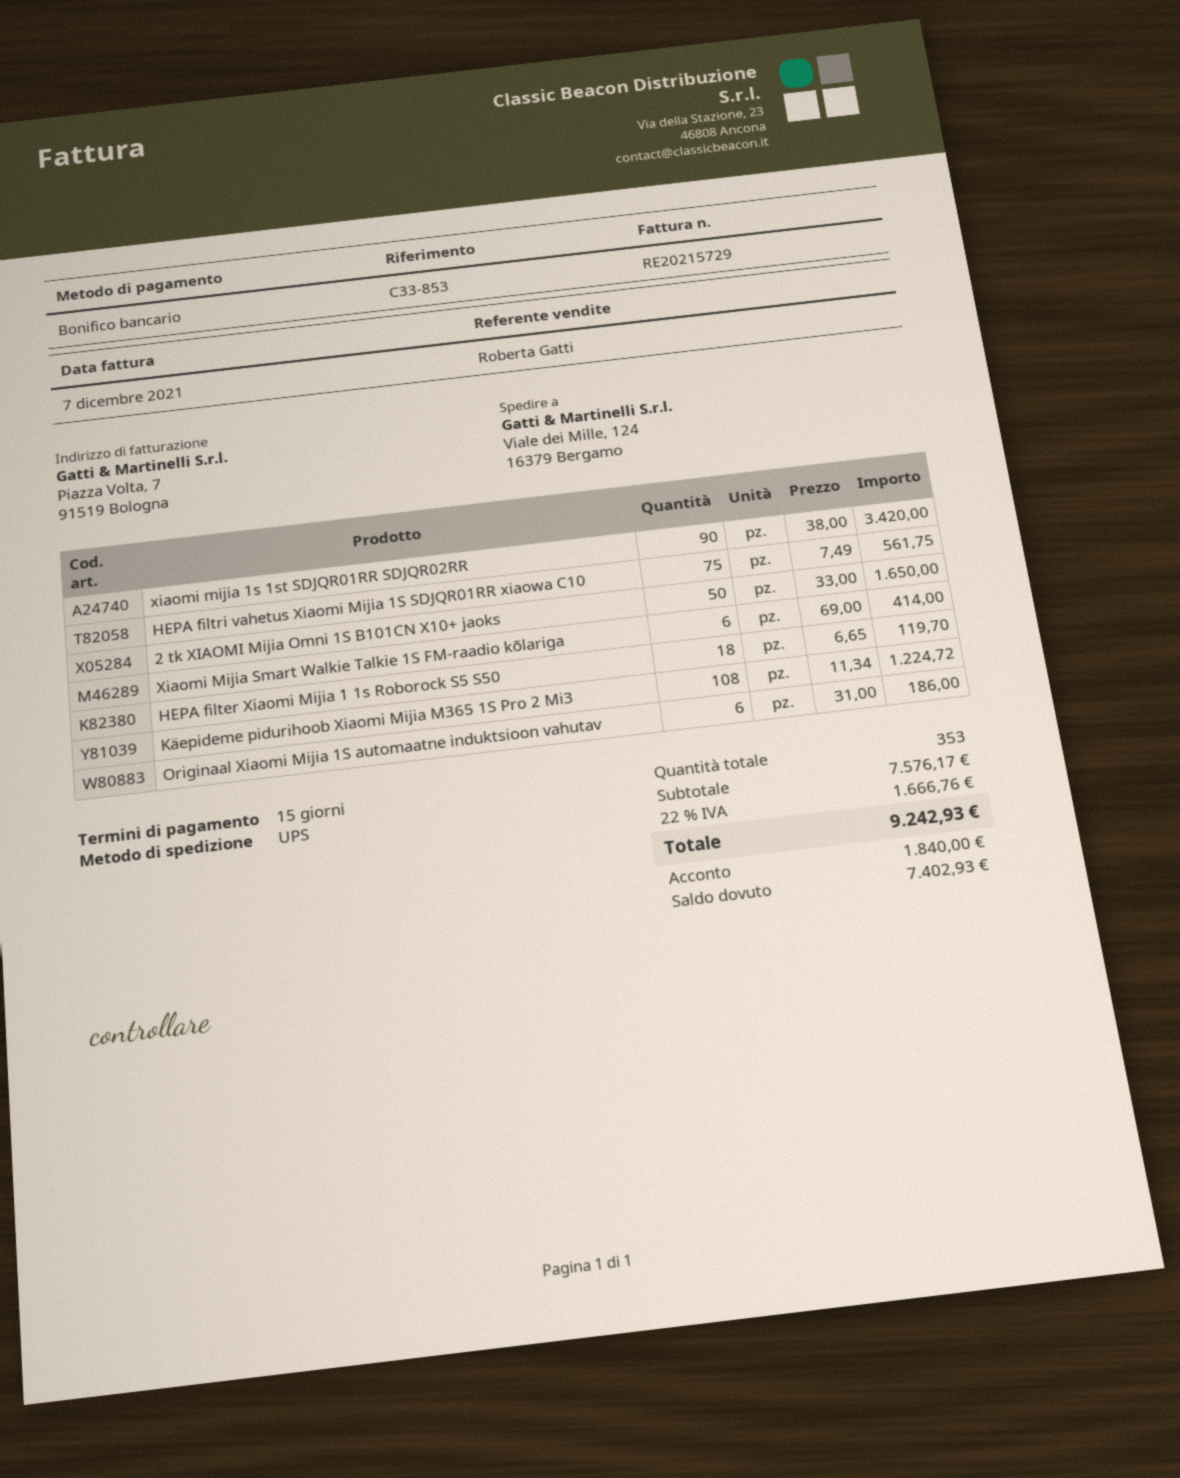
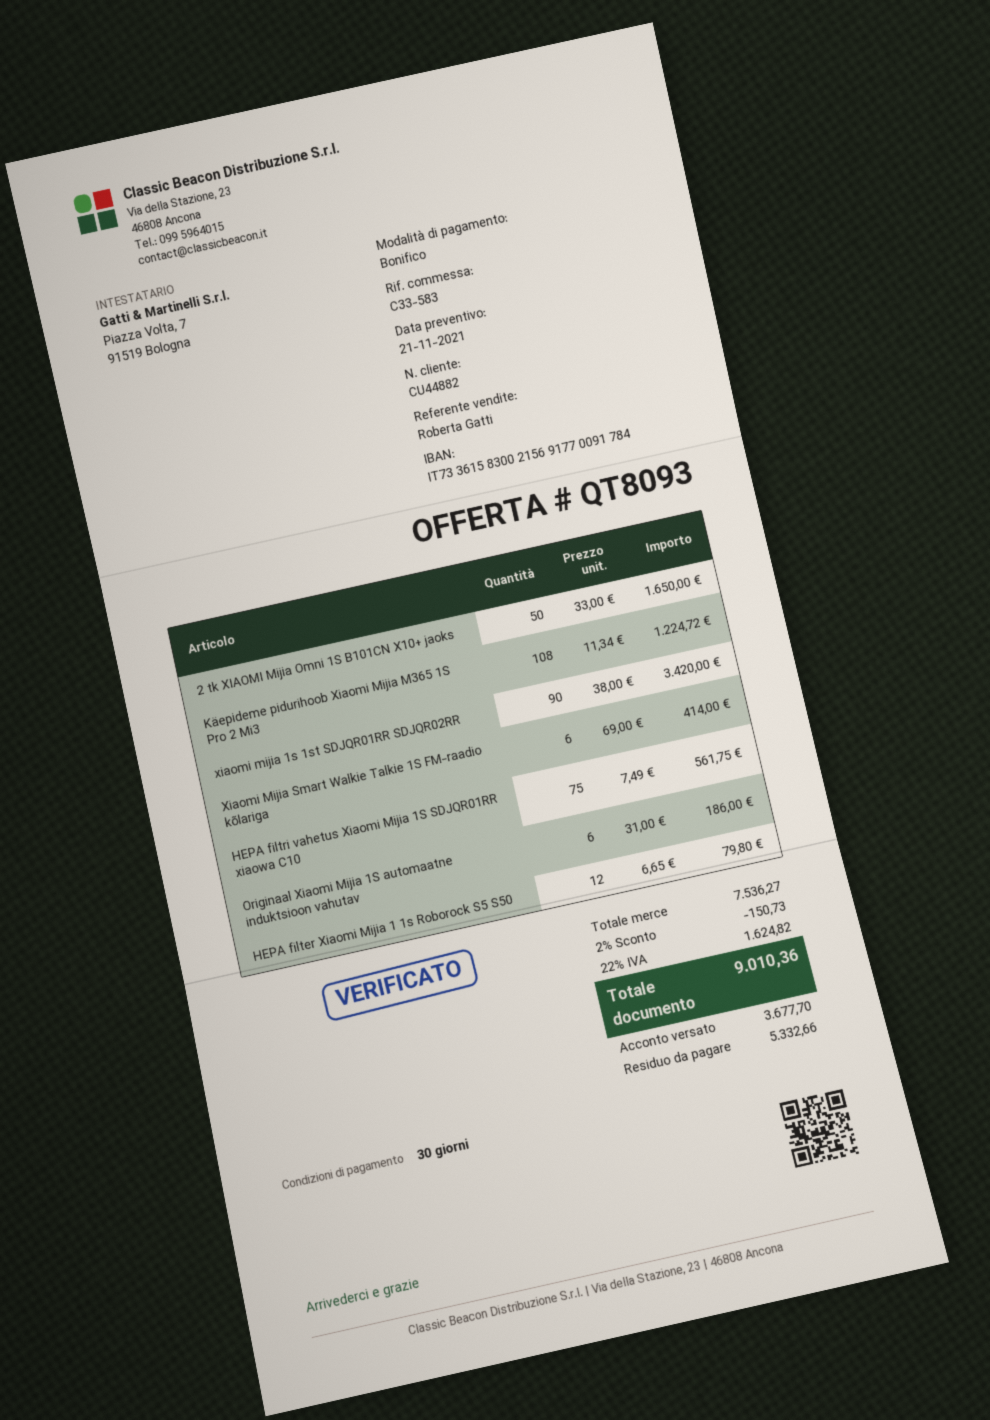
payment terms: 15 days -> 30 days
reference: C33-853 -> C33-583
HEPA filter Xiaomi Mijia 1 1s Roborock S5 S50: 18 x 6.65 = 119.70 -> 12 x 6.65 = 79.80
subtotal: 7576.17 -> 7536.27
discount: none -> 2% = 150.73
tax: 22% = 1666.76 -> 22% = 1624.82
total: 9242.93 -> 9010.36
deposit: 1840.00 -> 3677.70
balance: 7402.93 -> 5332.66

